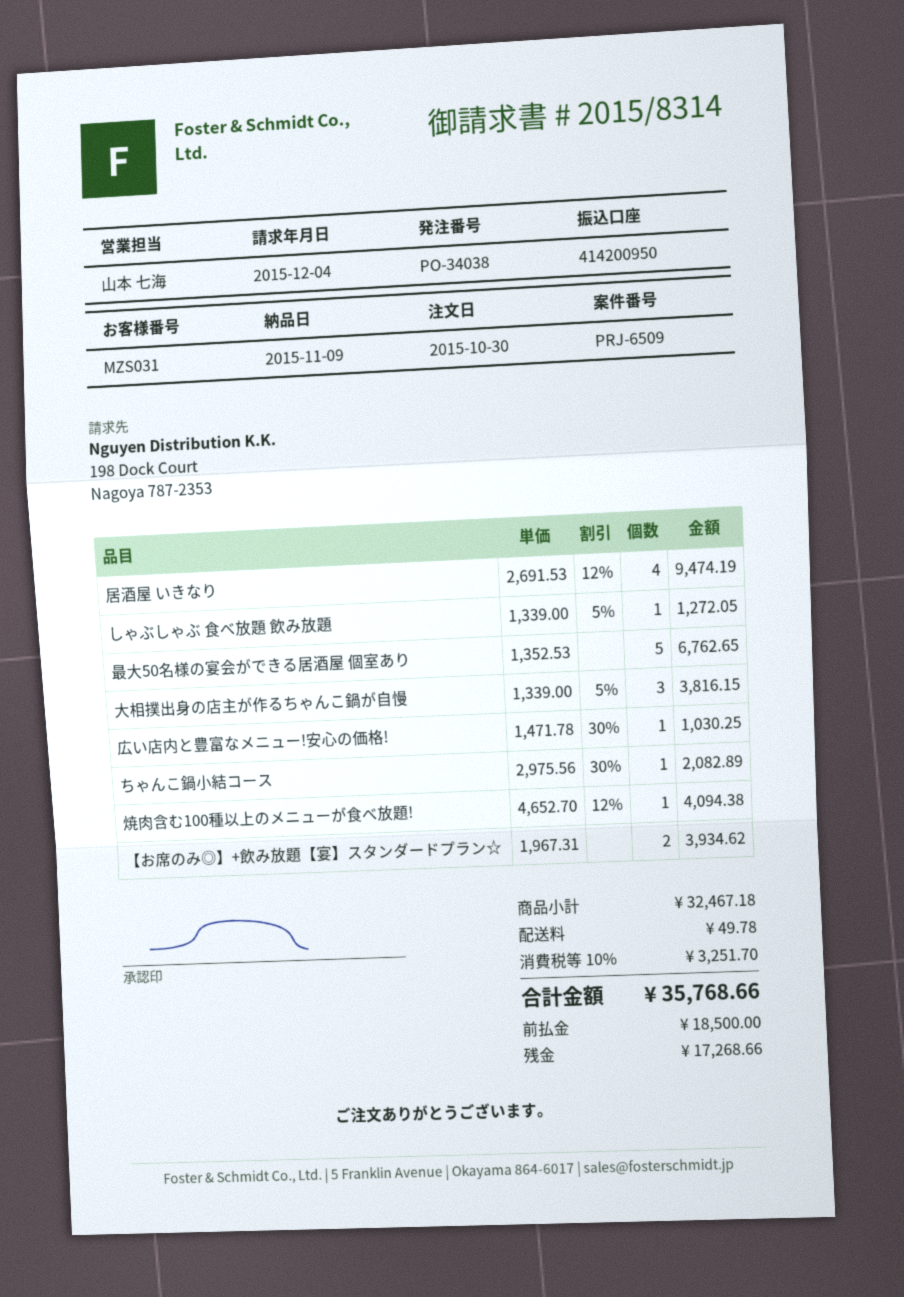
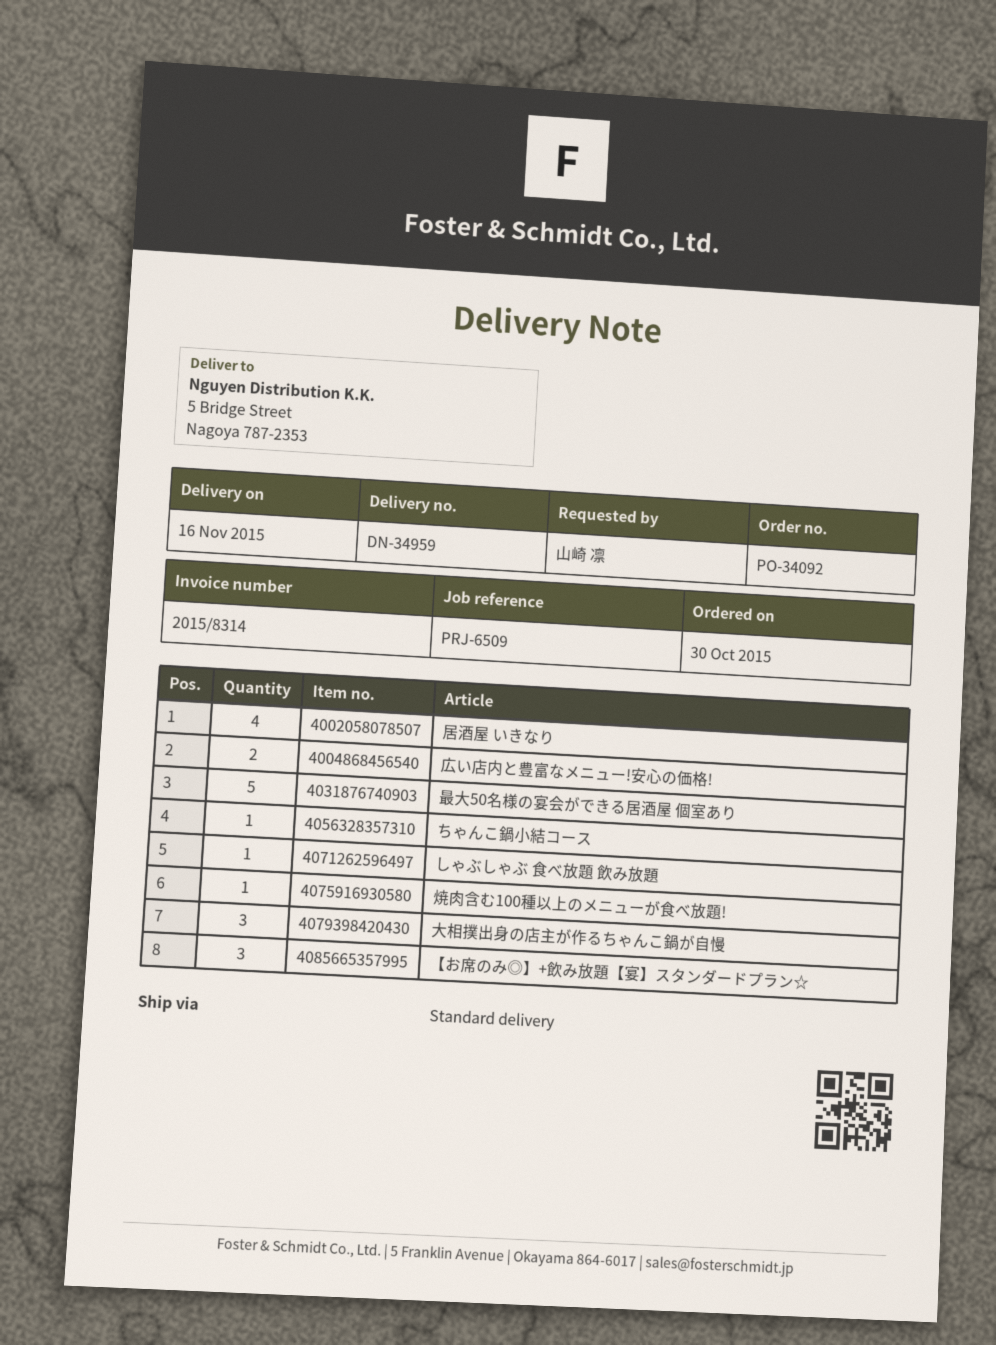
order number: PO-34038 -> PO-34092
delivery date: 2015-11-09 -> 2015-11-16
広い店内と豊富なメニュー!安心の価格!: 1 -> 2
【お席のみ◎】+飲み放題【宴】スタンダードプラン☆: 2 -> 3

